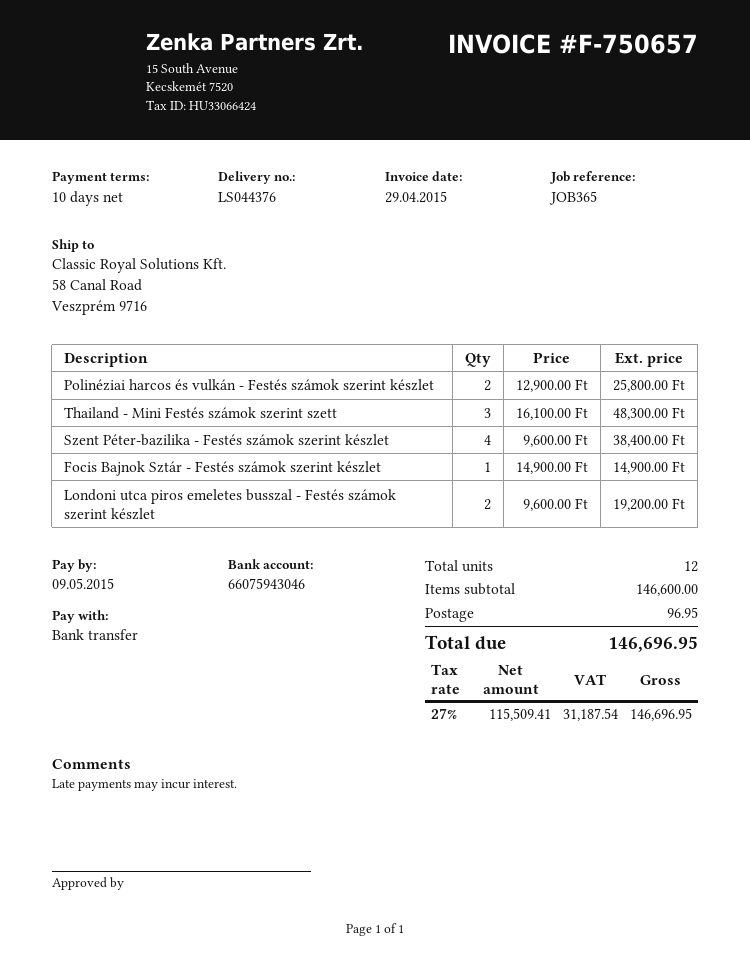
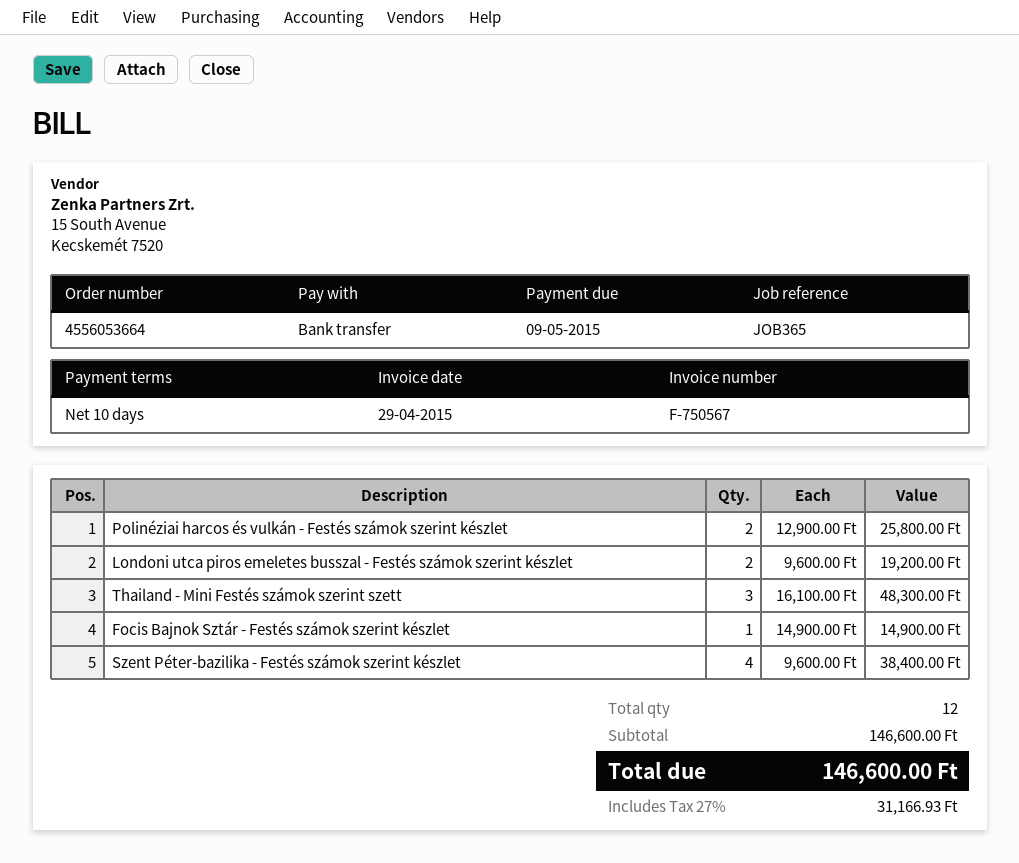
invoice number: F-750657 -> F-750567
shipping: 96.95 -> none
tax: 27% = 31187.54 -> 27% = 31166.93
total: 146696.95 -> 146600.00

